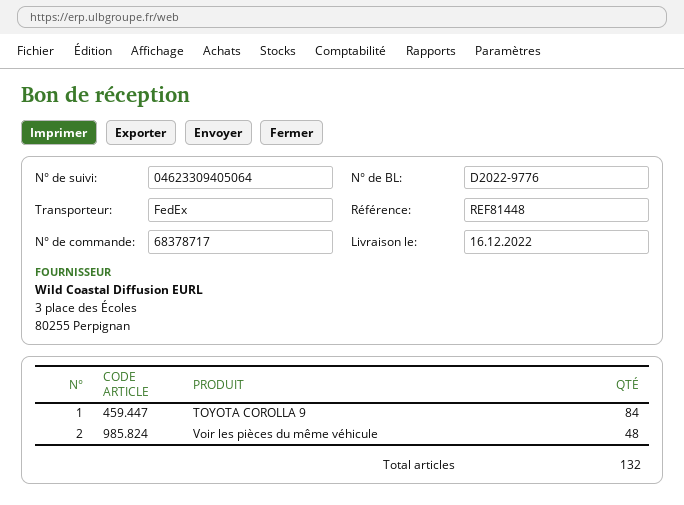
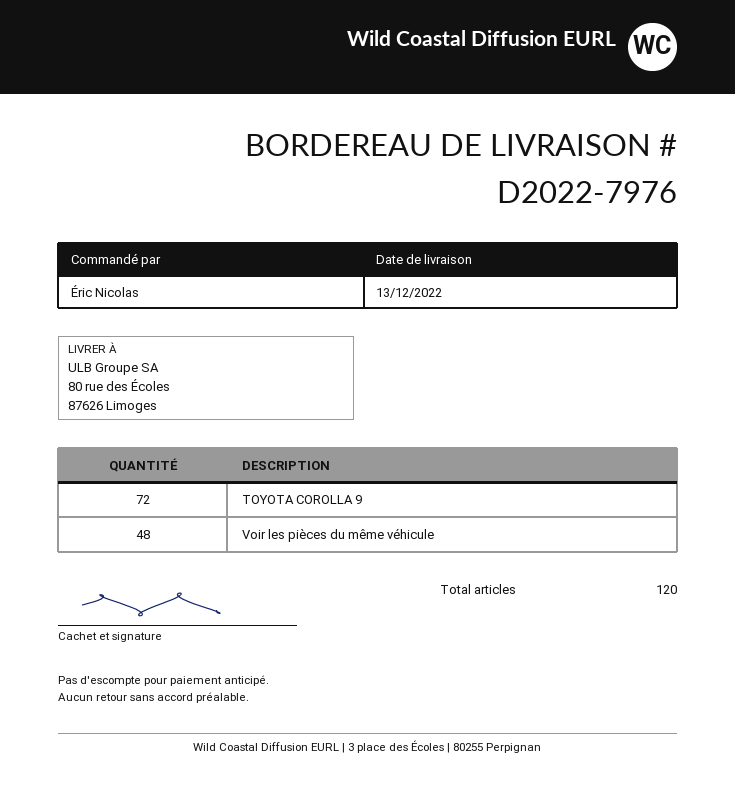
delivery note number: D2022-9776 -> D2022-7976
delivery date: 2022-12-16 -> 2022-12-13
TOYOTA COROLLA 9: 84 -> 72
total quantity: 132 -> 120

